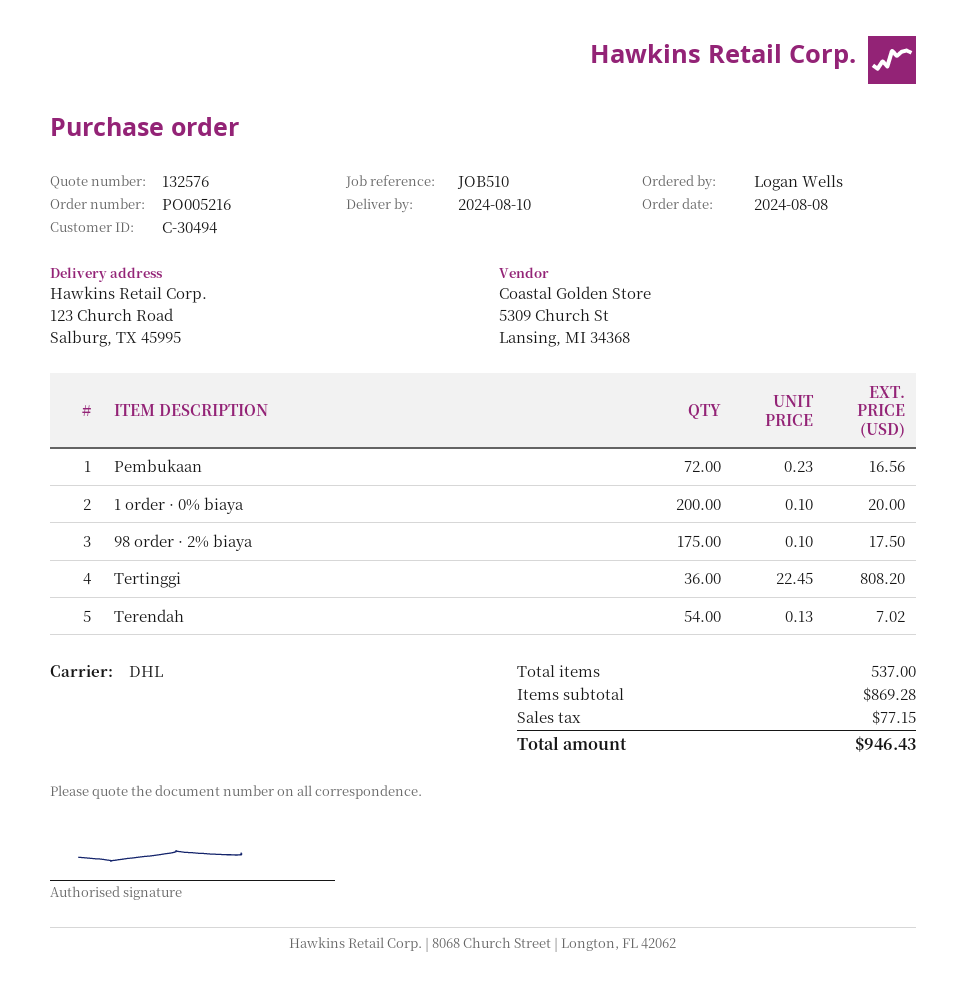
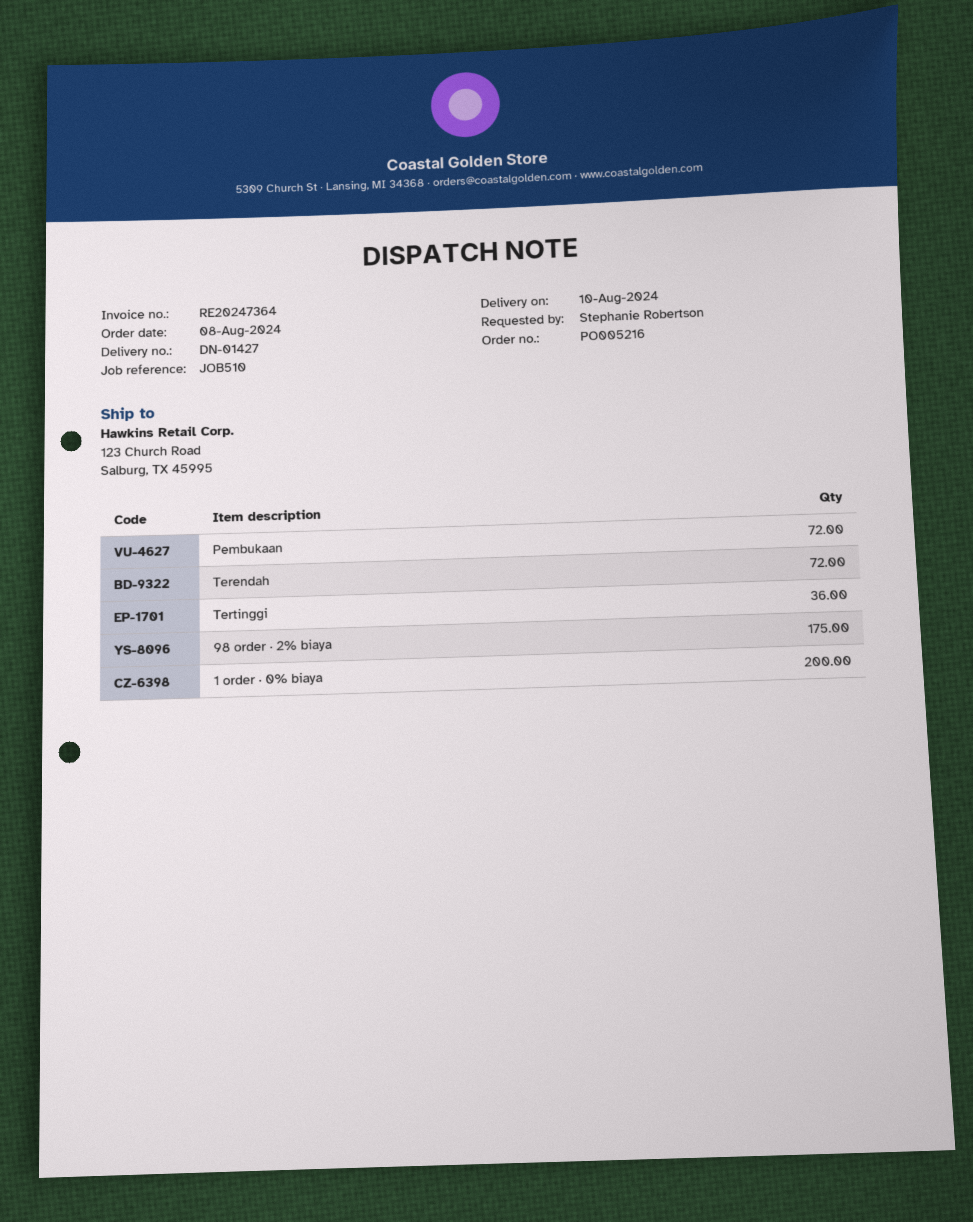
ordered by: Logan Wells -> Stephanie Robertson
Terendah: 54 -> 72

